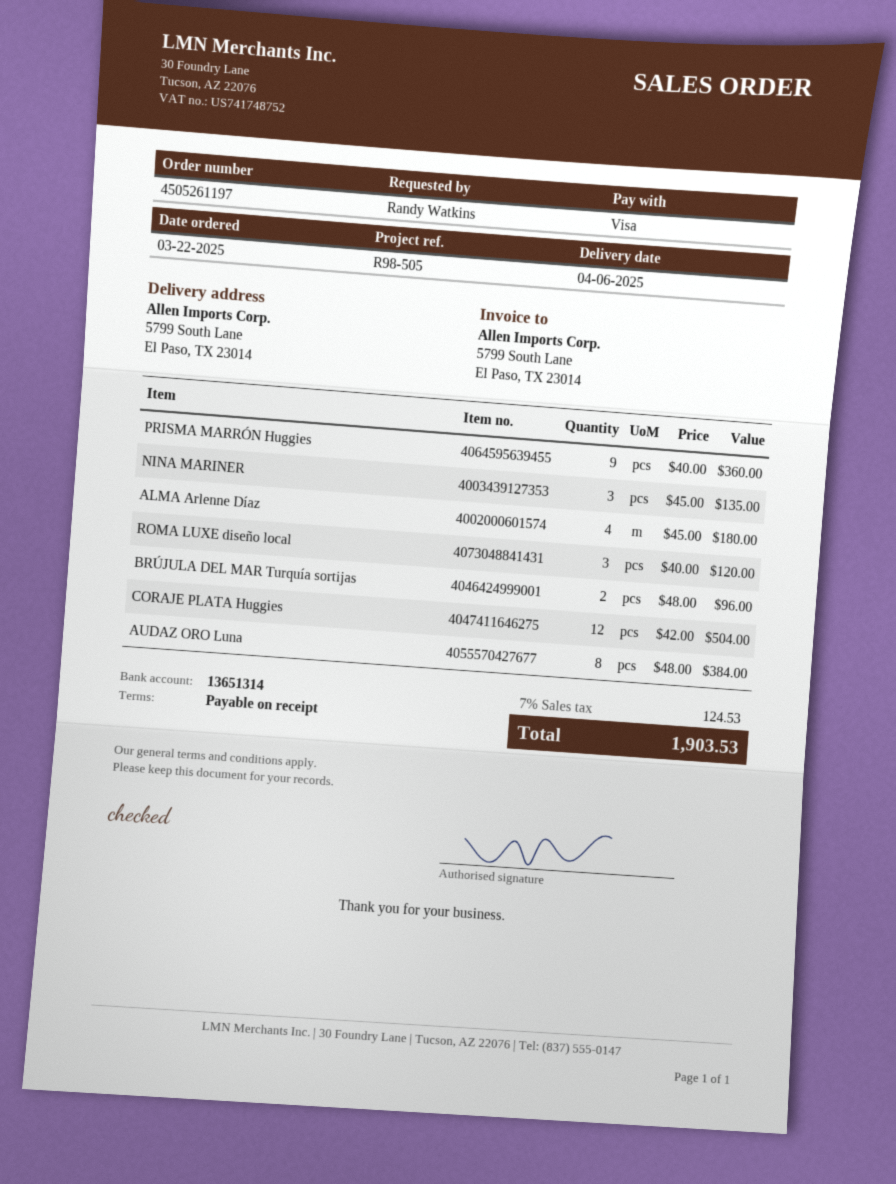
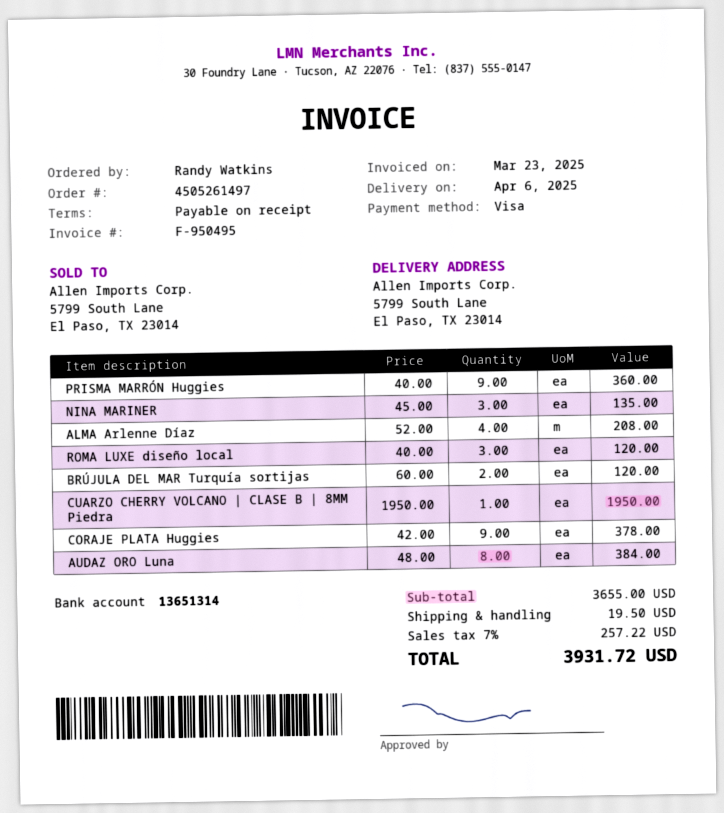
order number: 4505261197 -> 4505261497
ALMA Arlenne Díaz: 4 x 45.00 = 180.00 -> 4 x 52.00 = 208.00
BRÚJULA DEL MAR Turquía sortijas: 2 x 48.00 = 96.00 -> 2 x 60.00 = 120.00
CORAJE PLATA Huggies: 12 x 42.00 = 504.00 -> 9 x 42.00 = 378.00
CUARZO CHERRY VOLCANO | CLASE B | 8MM Piedra: none -> 1 x 1950.00 = 1950.00
shipping: none -> 19.50
tax: 7% = 124.53 -> 7% = 257.22
total: 1903.53 -> 3931.72

